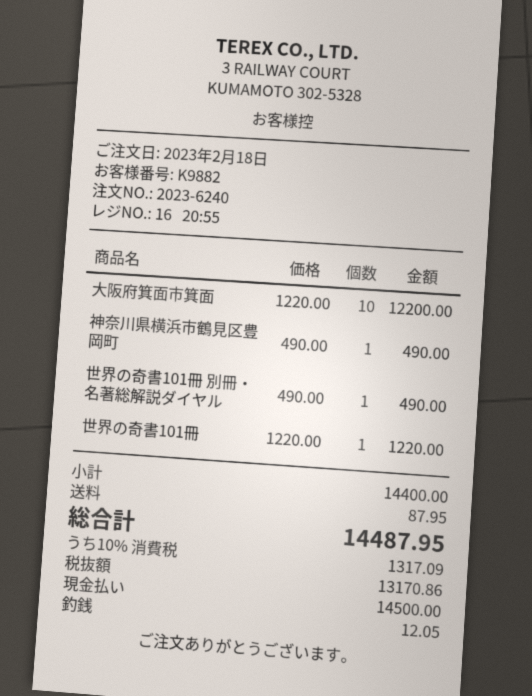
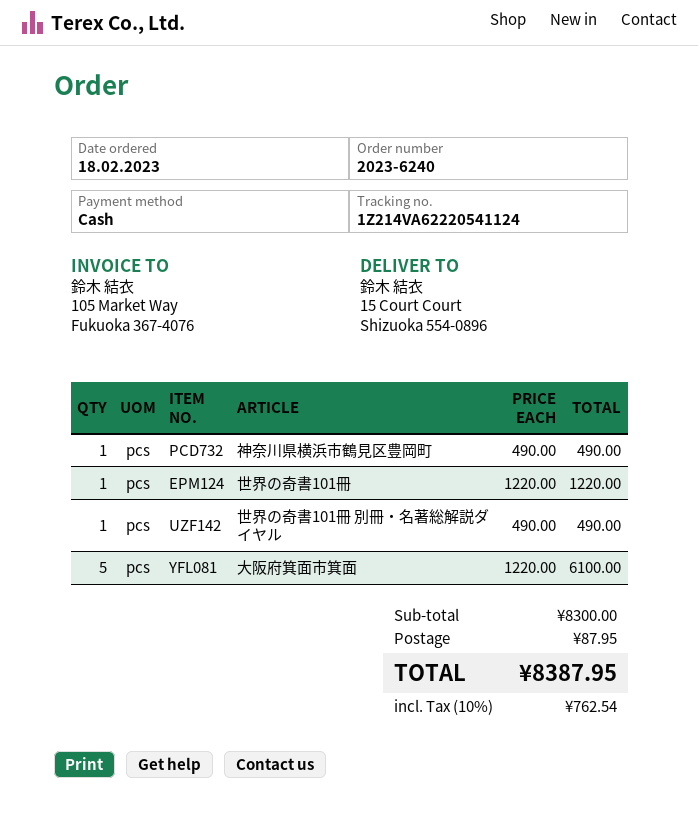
大阪府箕面市箕面: 10 x 1220.00 = 12200.00 -> 5 x 1220.00 = 6100.00
subtotal: 14400.00 -> 8300.00
tax: 10% = 1317.09 -> 10% = 762.54
total: 14487.95 -> 8387.95

